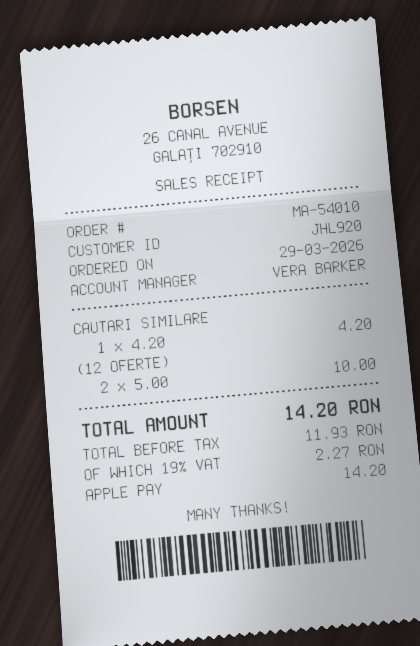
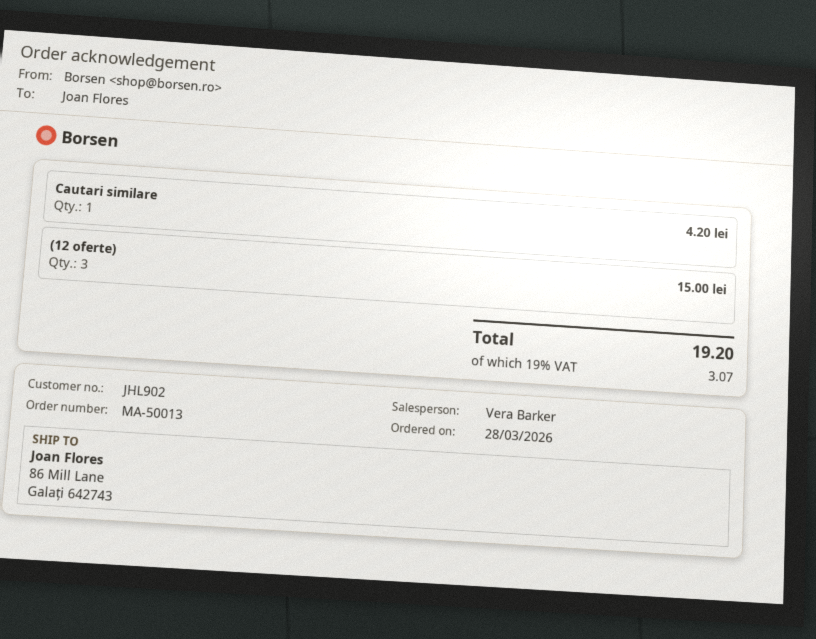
order number: MA-54010 -> MA-50013
order date: 2026-03-29 -> 2026-03-28
customer number: JHL920 -> JHL902
(12 OFERTE): 2 for 10.00 -> 3 for 15.00
tax: 19% = 2.27 -> 19% = 3.07
total: 14.20 -> 19.20

